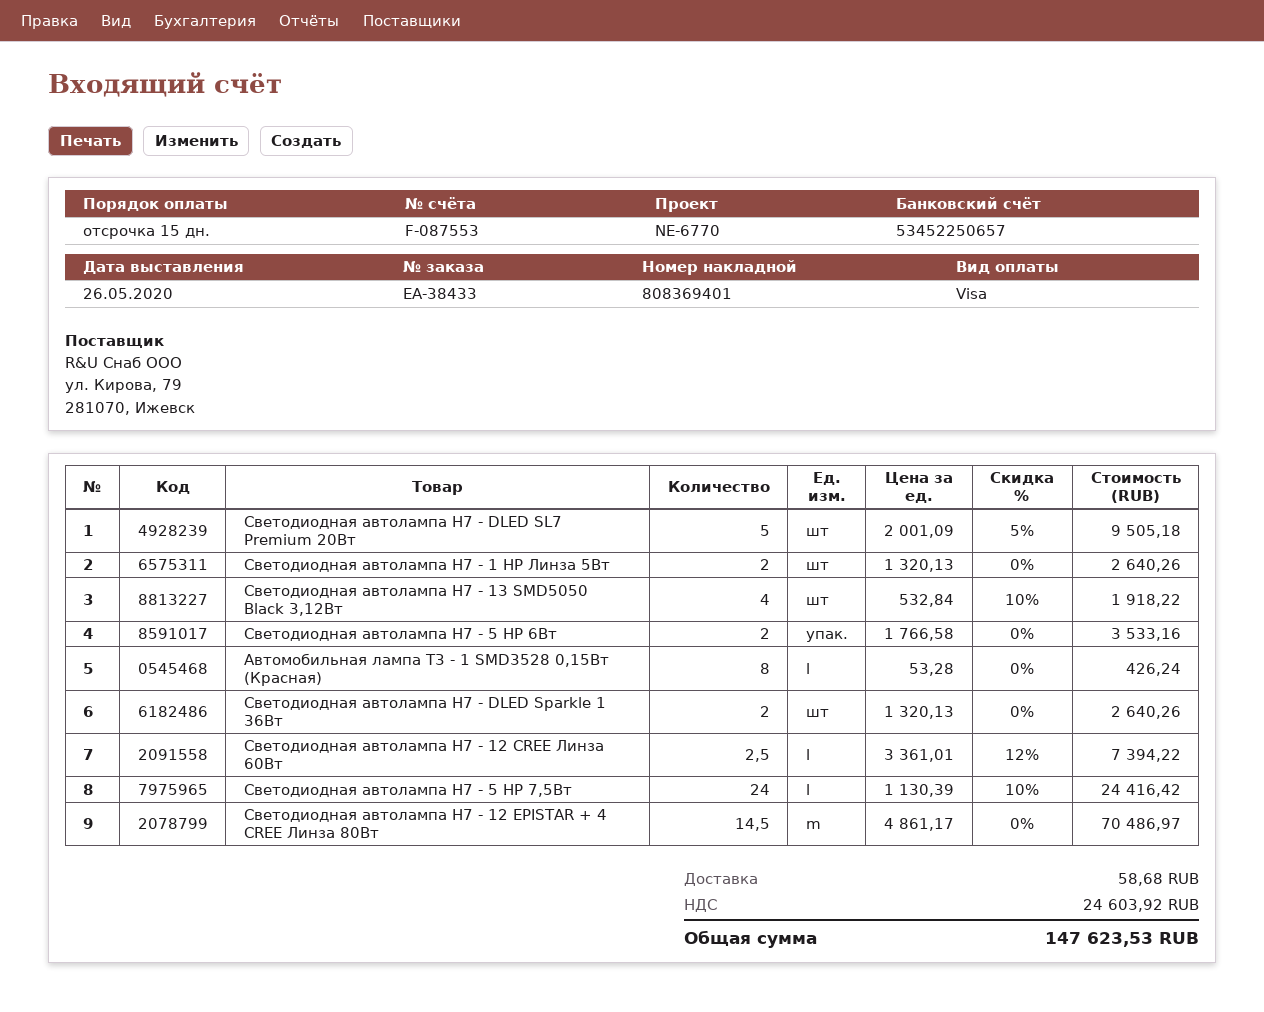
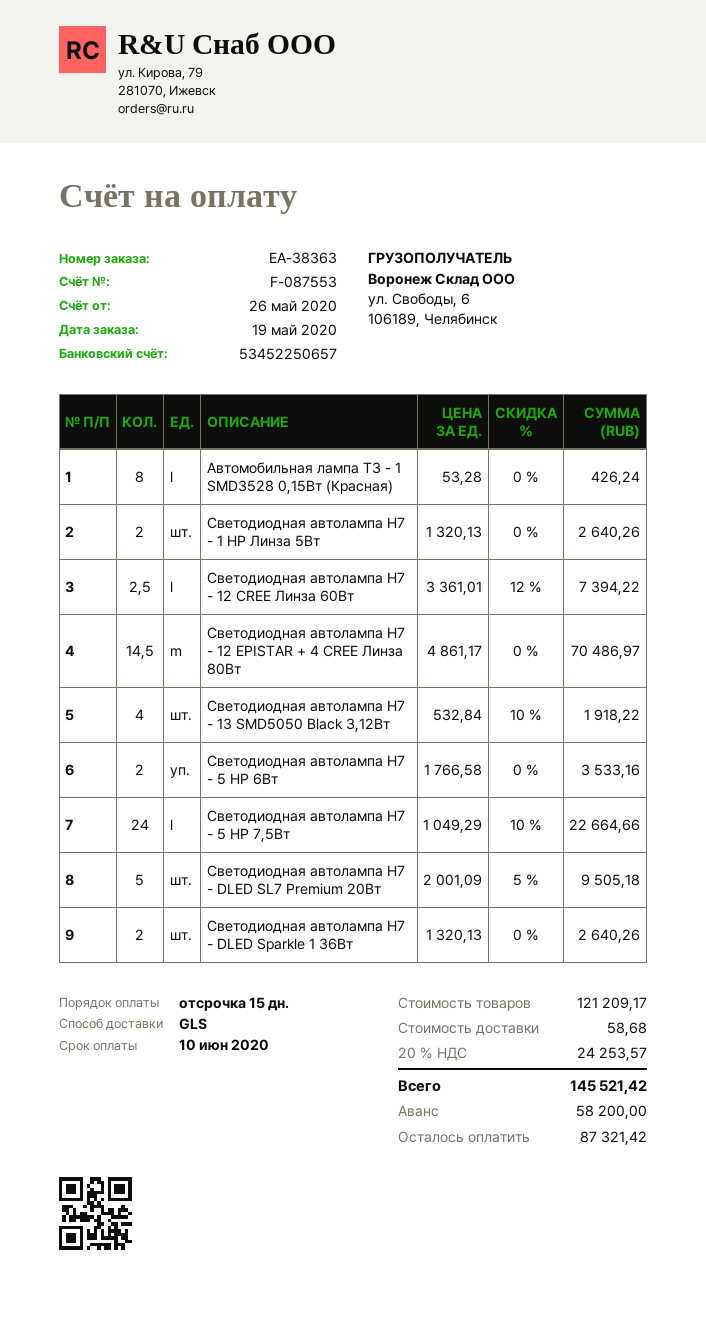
order number: EA-38433 -> EA-38363
Светодиодная автолампа Н7 - 5 HP 7,5Вт: 24 x 1130.39 - 10% = 24416.42 -> 24 x 1049.29 - 10% = 22664.66
tax: 24603.92 -> 24253.57
total: 147623.53 -> 145521.42

